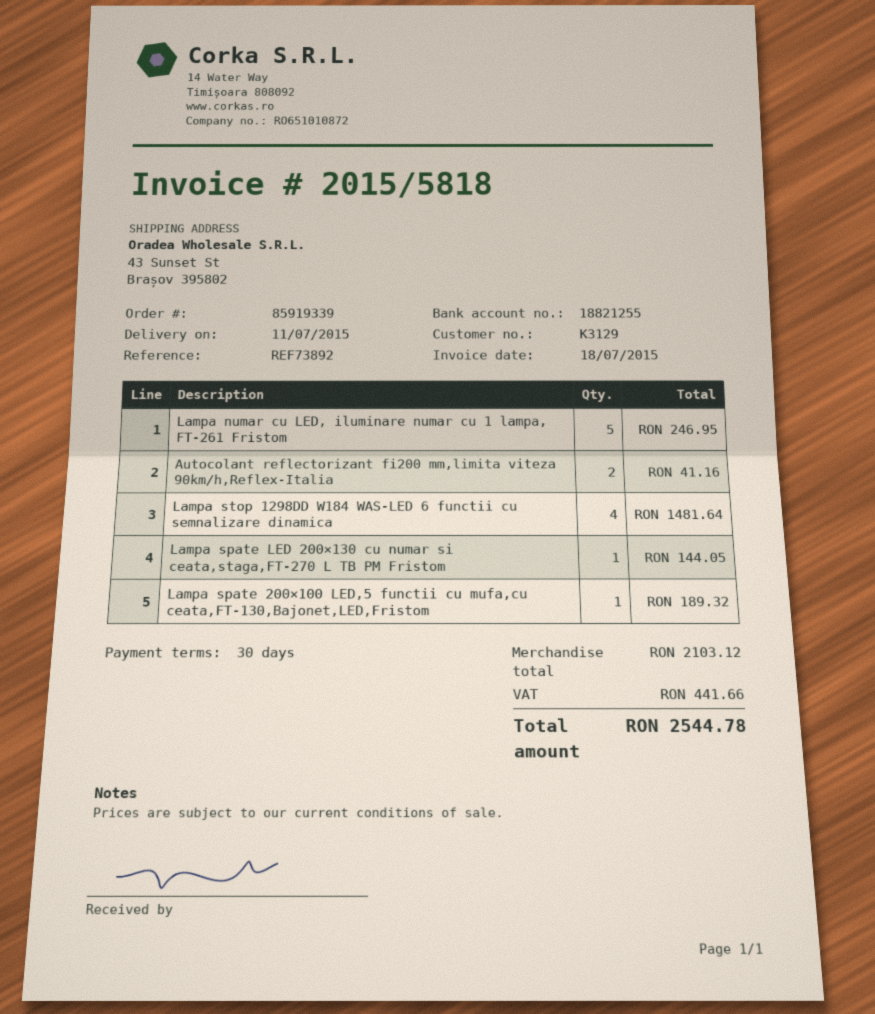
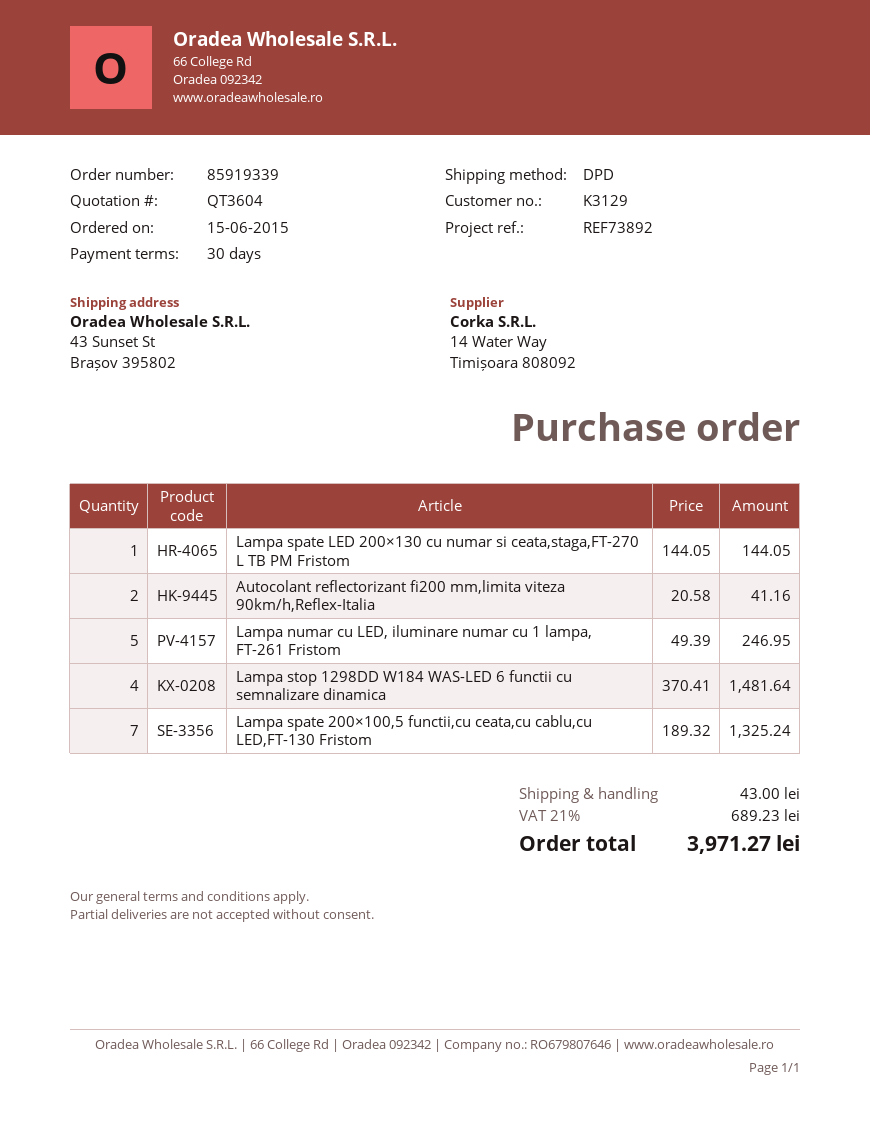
Lampa spate 200×100 LED,5 functii cu mufa,cu ceata,FT-130,Bajonet,LED,Fristom: 1 for 189.32 -> none
Lampa spate 200×100,5 functii,cu ceata,cu cablu,cu LED,FT-130 Fristom: none -> 7 for 1325.24
shipping: none -> 43.00
tax: 441.66 -> 689.23
total: 2544.78 -> 3971.27

